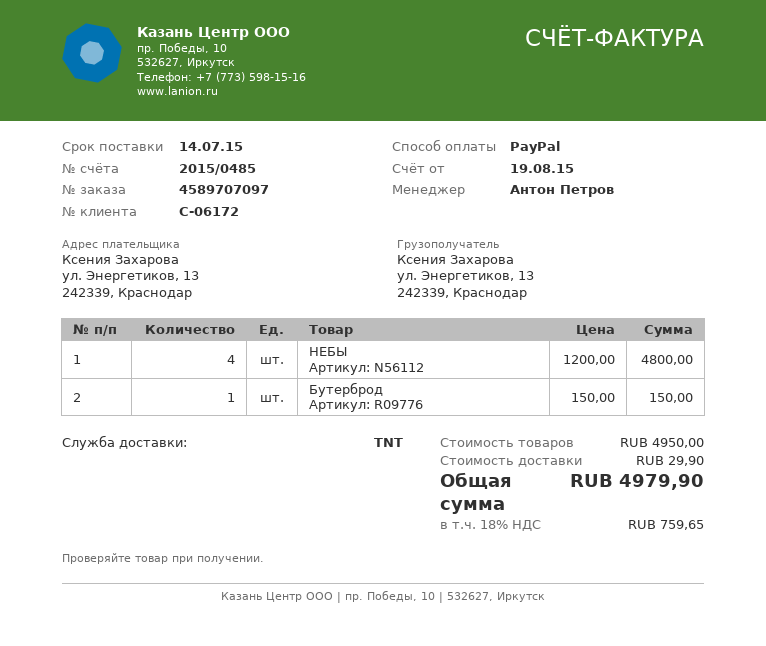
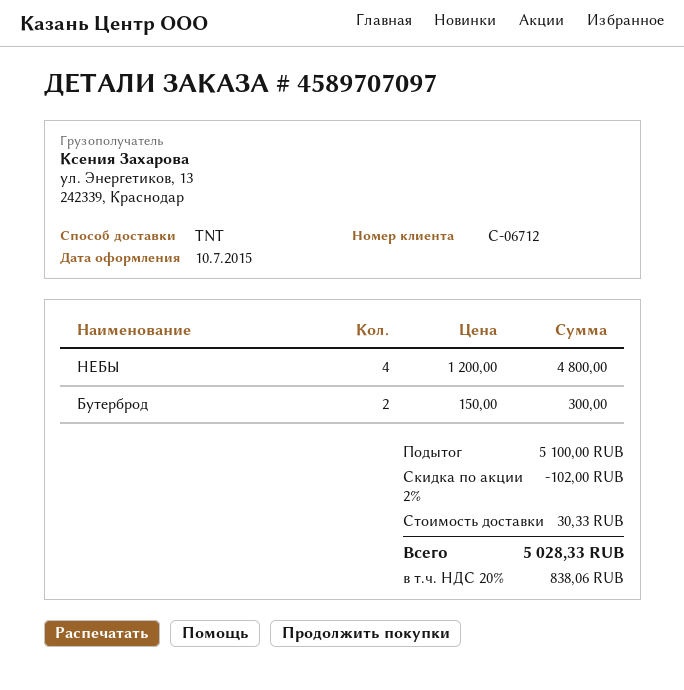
customer number: C-06172 -> C-06712
Бутерброд: 1 x 150.00 = 150.00 -> 2 x 150.00 = 300.00
subtotal: 4950.00 -> 5100.00
discount: none -> 2% = 102.00
shipping: 29.90 -> 30.33
tax: 18% = 759.65 -> 20% = 838.06
total: 4979.90 -> 5028.33

